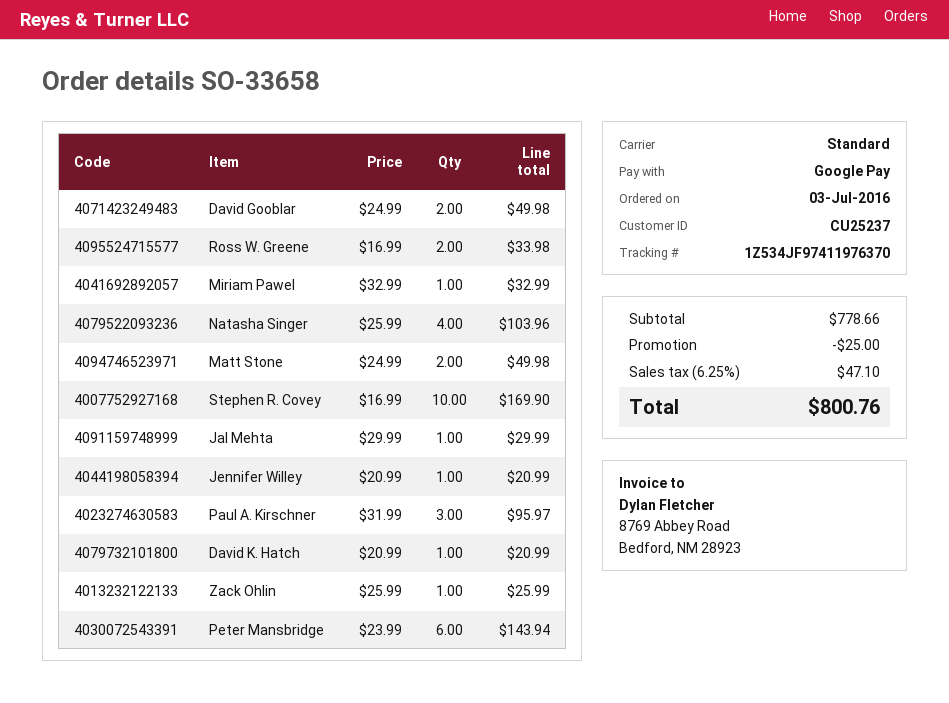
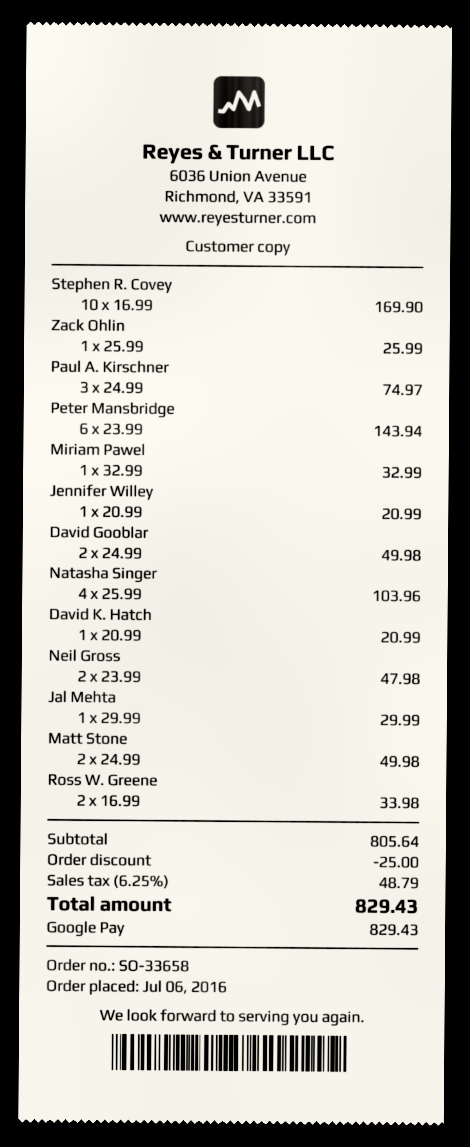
order date: 2016-07-03 -> 2016-07-06
Paul A. Kirschner: 3 x 31.99 = 95.97 -> 3 x 24.99 = 74.97
Neil Gross: none -> 2 x 23.99 = 47.98
subtotal: 778.66 -> 805.64
tax: 6.25% = 47.10 -> 6.25% = 48.79
total: 800.76 -> 829.43

